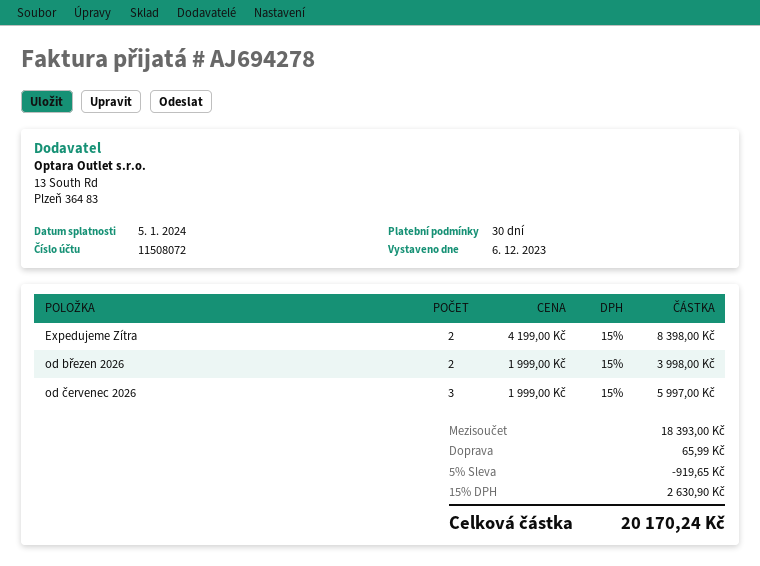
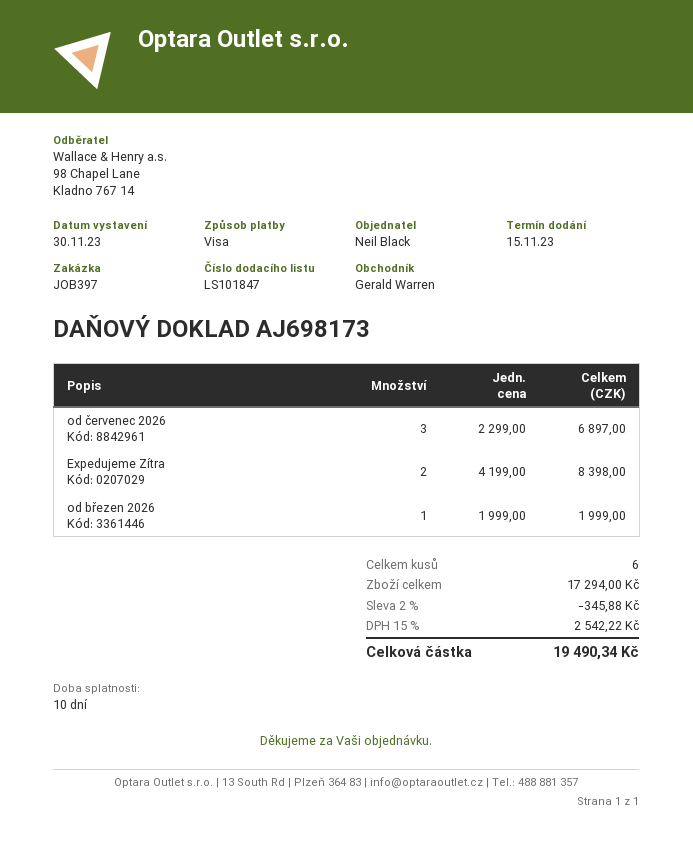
invoice number: AJ694278 -> AJ698173
invoice date: 2023-12-06 -> 2023-11-30
payment terms: 30 days -> 10 days
od březen 2026: 2 x 1999.00 = 3998.00 -> 1 x 1999.00 = 1999.00
od červenec 2026: 3 x 1999.00 = 5997.00 -> 3 x 2299.00 = 6897.00
subtotal: 18393.00 -> 17294.00
discount: 5% = 919.65 -> 2% = 345.88
shipping: 65.99 -> none
tax: 15% = 2630.90 -> 15% = 2542.22
total: 20170.24 -> 19490.34

